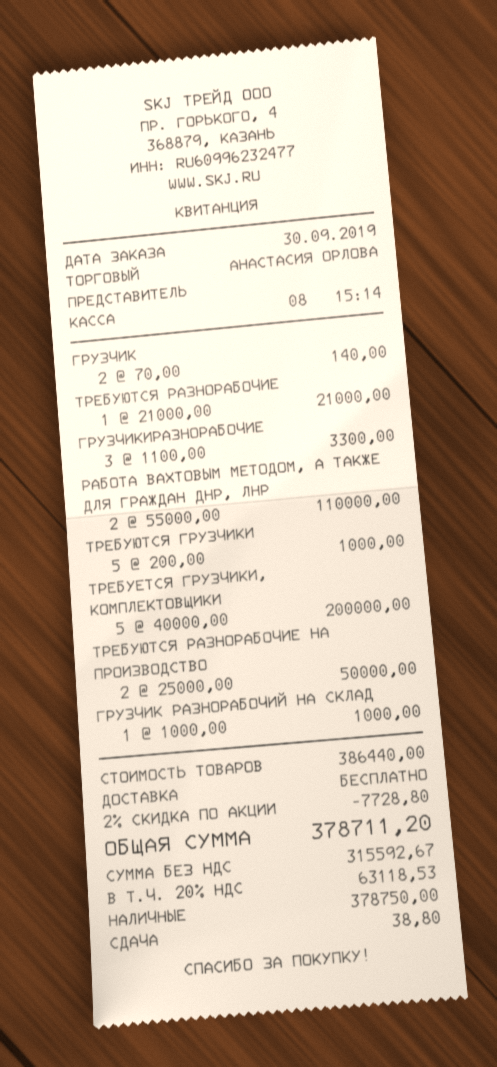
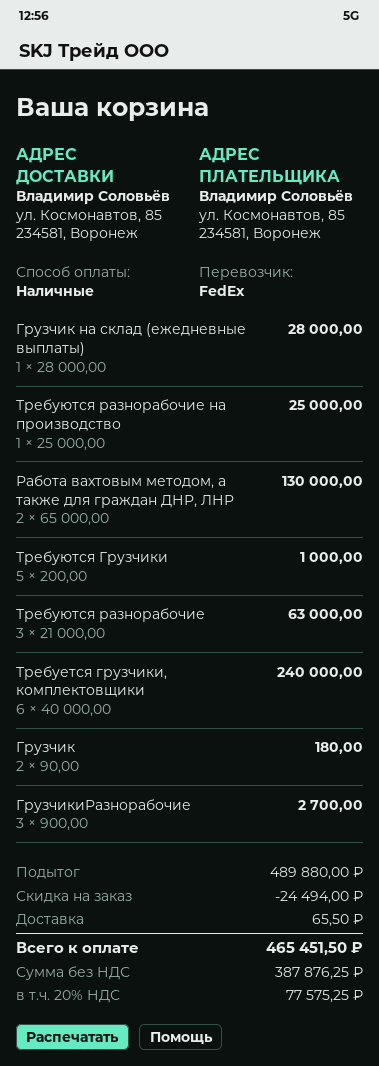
ГРУЗЧИК: 2 x 70.00 = 140.00 -> 2 x 90.00 = 180.00
ТРЕБУЮТСЯ РАЗНОРАБОЧИЕ: 1 x 21000.00 = 21000.00 -> 3 x 21000.00 = 63000.00
ГРУЗЧИКИРАЗНОРАБОЧИЕ: 3 x 1100.00 = 3300.00 -> 3 x 900.00 = 2700.00
РАБОТА ВАХТОВЫМ МЕТОДОМ, А ТАКЖЕ ДЛЯ ГРАЖДАН ДНР, ЛНР: 2 x 55000.00 = 110000.00 -> 2 x 65000.00 = 130000.00
ТРЕБУЕТСЯ ГРУЗЧИКИ, КОМПЛЕКТОВЩИКИ: 5 x 40000.00 = 200000.00 -> 6 x 40000.00 = 240000.00
ТРЕБУЮТСЯ РАЗНОРАБОЧИЕ НА ПРОИЗВОДСТВО: 2 x 25000.00 = 50000.00 -> 1 x 25000.00 = 25000.00
ГРУЗЧИК РАЗНОРАБОЧИЙ НА СКЛАД: 1 x 1000.00 = 1000.00 -> none
Грузчик на склад (ежедневные выплаты): none -> 1 x 28000.00 = 28000.00
subtotal: 386440.00 -> 489880.00
discount: 7728.80 -> 24494.00
shipping: 0.00 -> 65.50
net: 315592.67 -> 387876.25
tax: 20% = 63118.53 -> 20% = 77575.25
total: 378711.20 -> 465451.50

